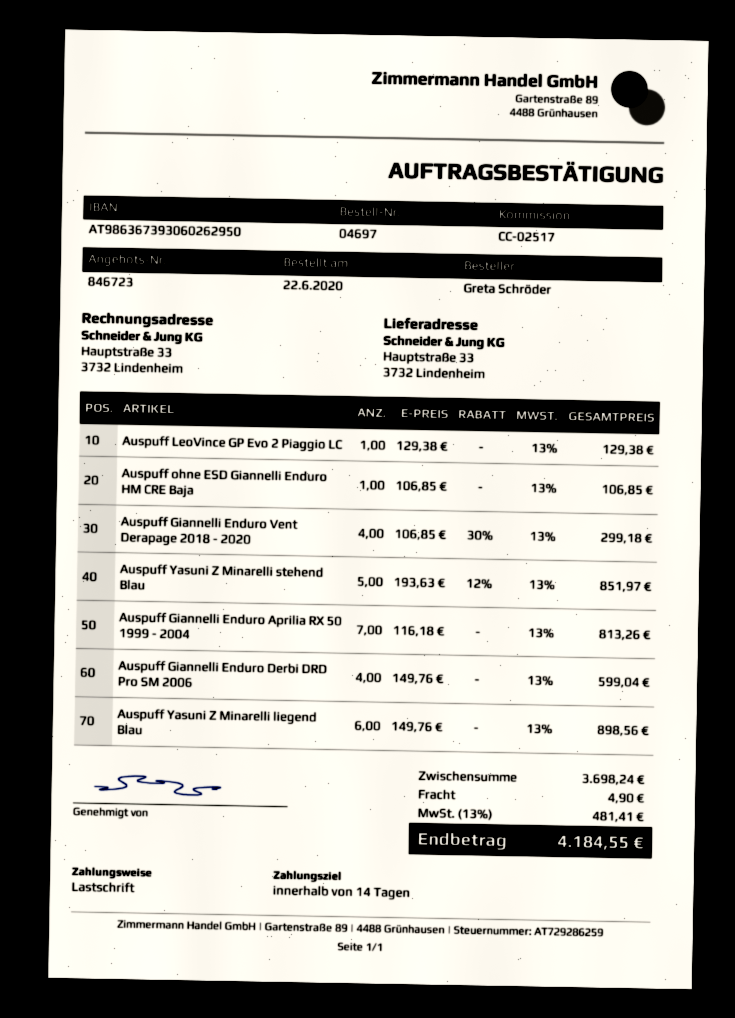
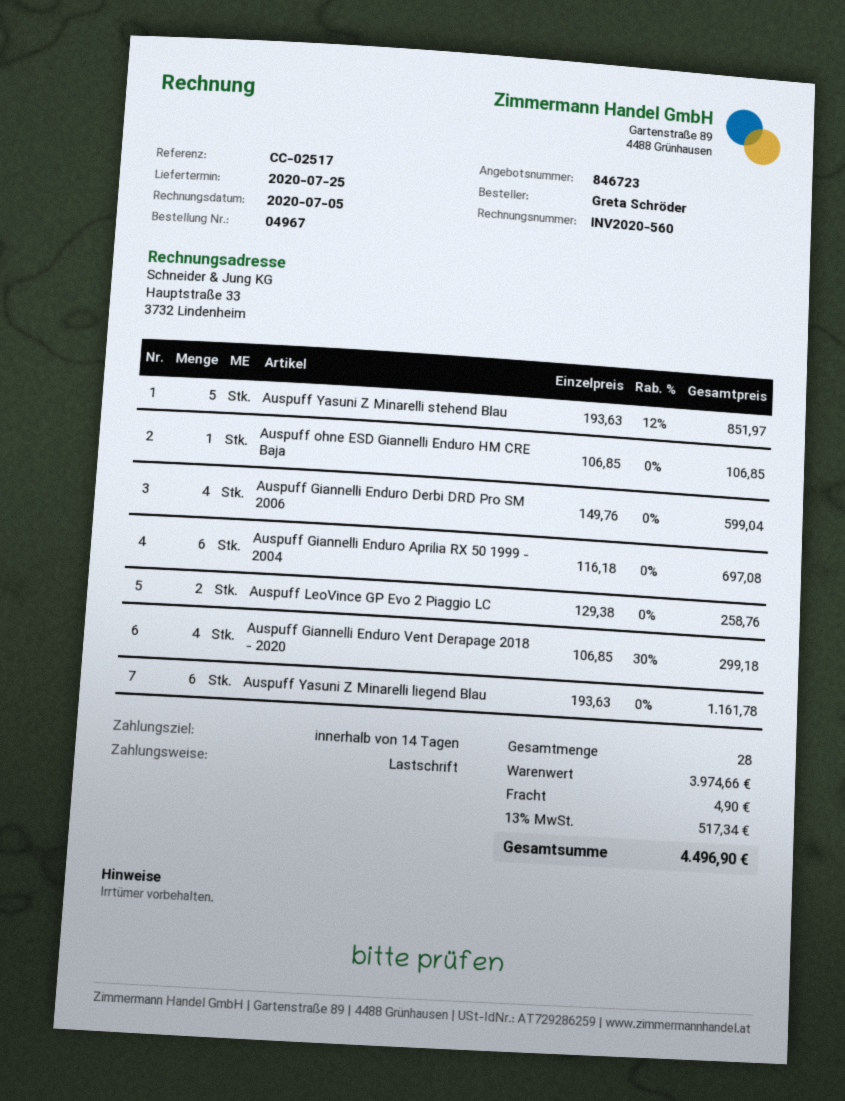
order number: 04697 -> 04967
Auspuff LeoVince GP Evo 2 Piaggio LC: 1 x 129.38 = 129.38 -> 2 x 129.38 = 258.76
Auspuff Giannelli Enduro Aprilia RX 50 1999 - 2004: 7 x 116.18 = 813.26 -> 6 x 116.18 = 697.08
Auspuff Yasuni Z Minarelli liegend Blau: 6 x 149.76 = 898.56 -> 6 x 193.63 = 1161.78
subtotal: 3698.24 -> 3974.66
tax: 13% = 481.41 -> 13% = 517.34
total: 4184.55 -> 4496.90

